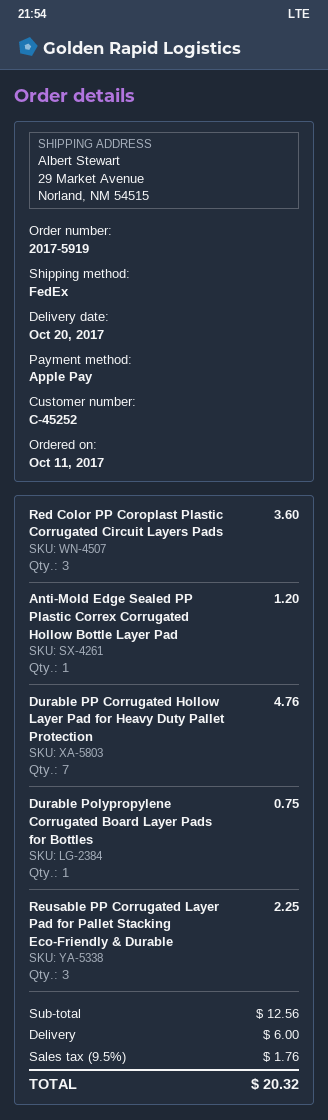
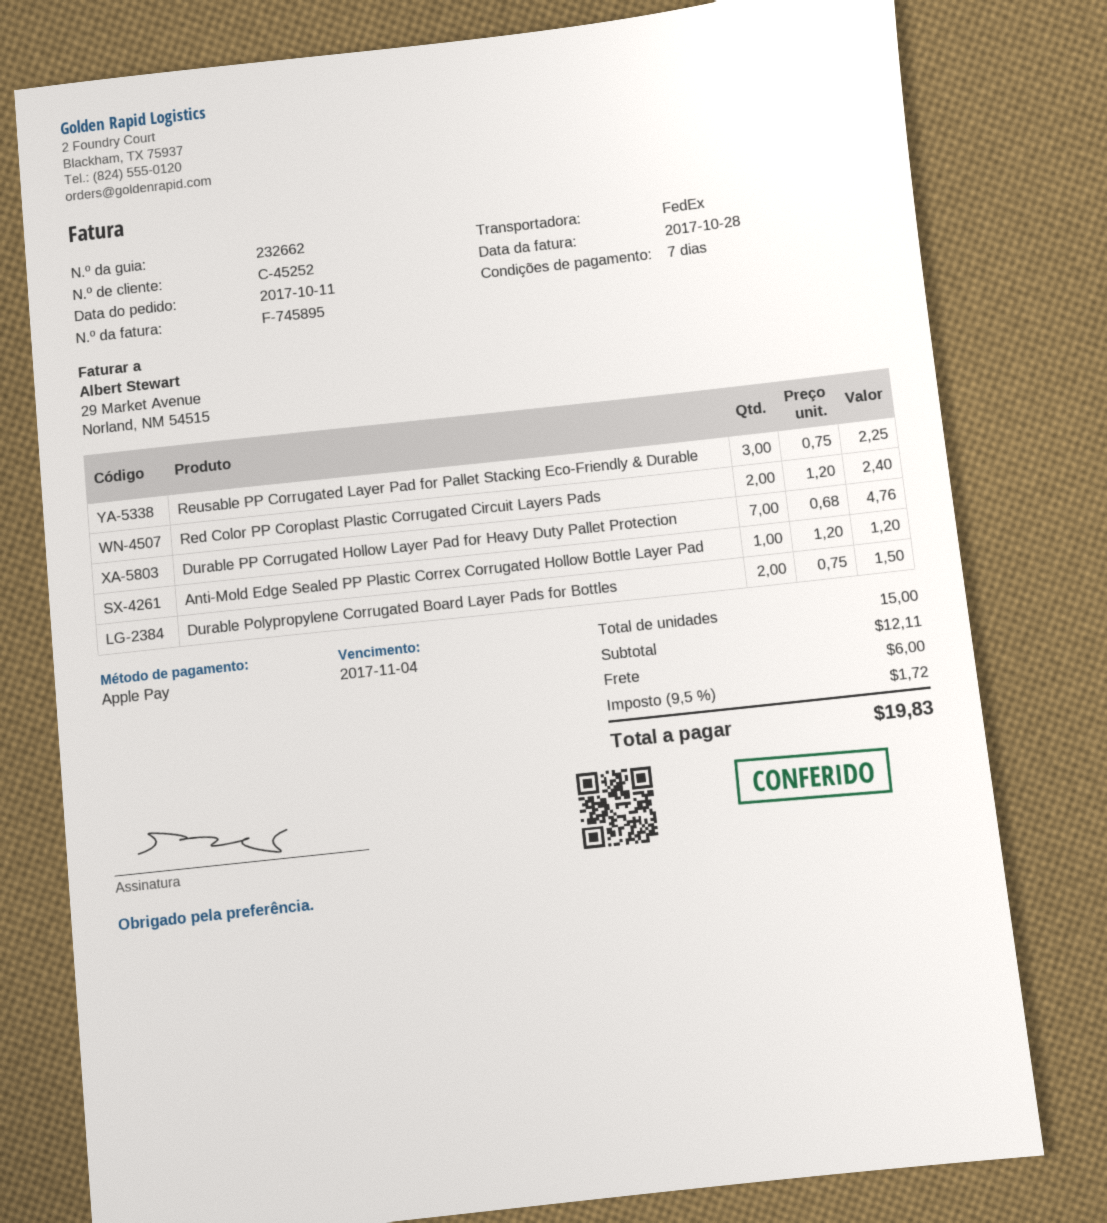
Red Color PP Coroplast Plastic Corrugated Circuit Layers Pads: 3 for 3.60 -> 2 for 2.40
Durable Polypropylene Corrugated Board Layer Pads for Bottles: 1 for 0.75 -> 2 for 1.50
subtotal: 12.56 -> 12.11
tax: 9.5% = 1.76 -> 9.5% = 1.72
total: 20.32 -> 19.83

